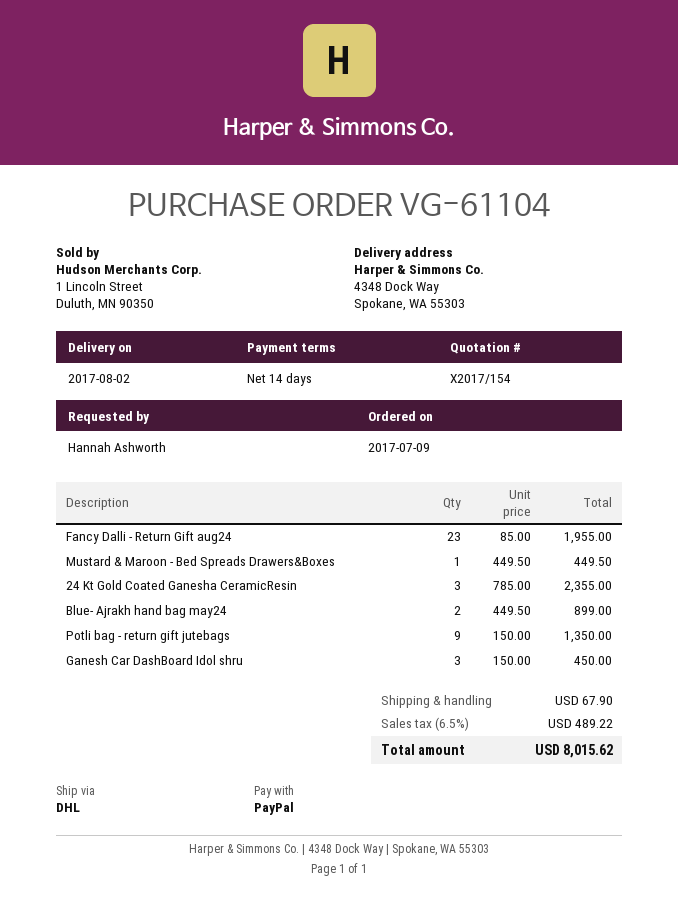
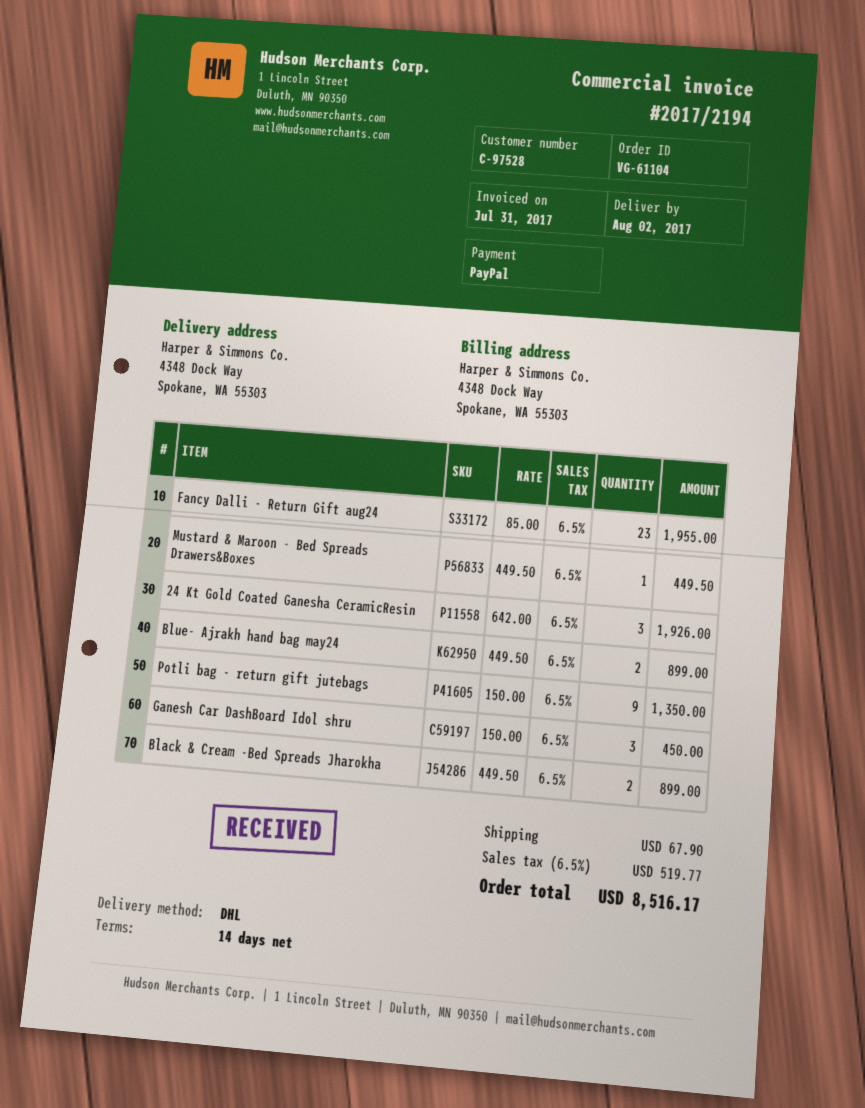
24 Kt Gold Coated Ganesha CeramicResin: 3 x 785.00 = 2355.00 -> 3 x 642.00 = 1926.00
Black & Cream -Bed Spreads Jharokha: none -> 2 x 449.50 = 899.00
tax: 6.5% = 489.22 -> 6.5% = 519.77
total: 8015.62 -> 8516.17

